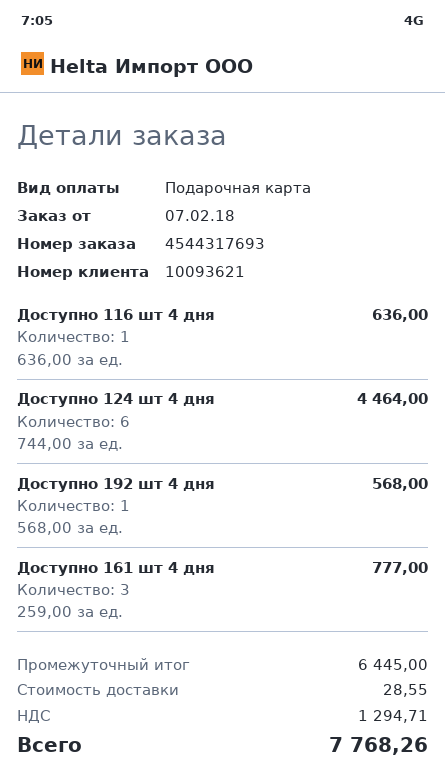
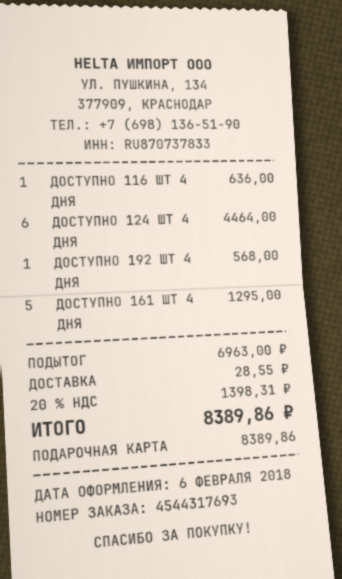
order date: 2018-02-07 -> 2018-02-06
Доступно 161 шт 4 дня: 3 for 777.00 -> 5 for 1295.00
subtotal: 6445.00 -> 6963.00
tax: 1294.71 -> 1398.31
total: 7768.26 -> 8389.86

